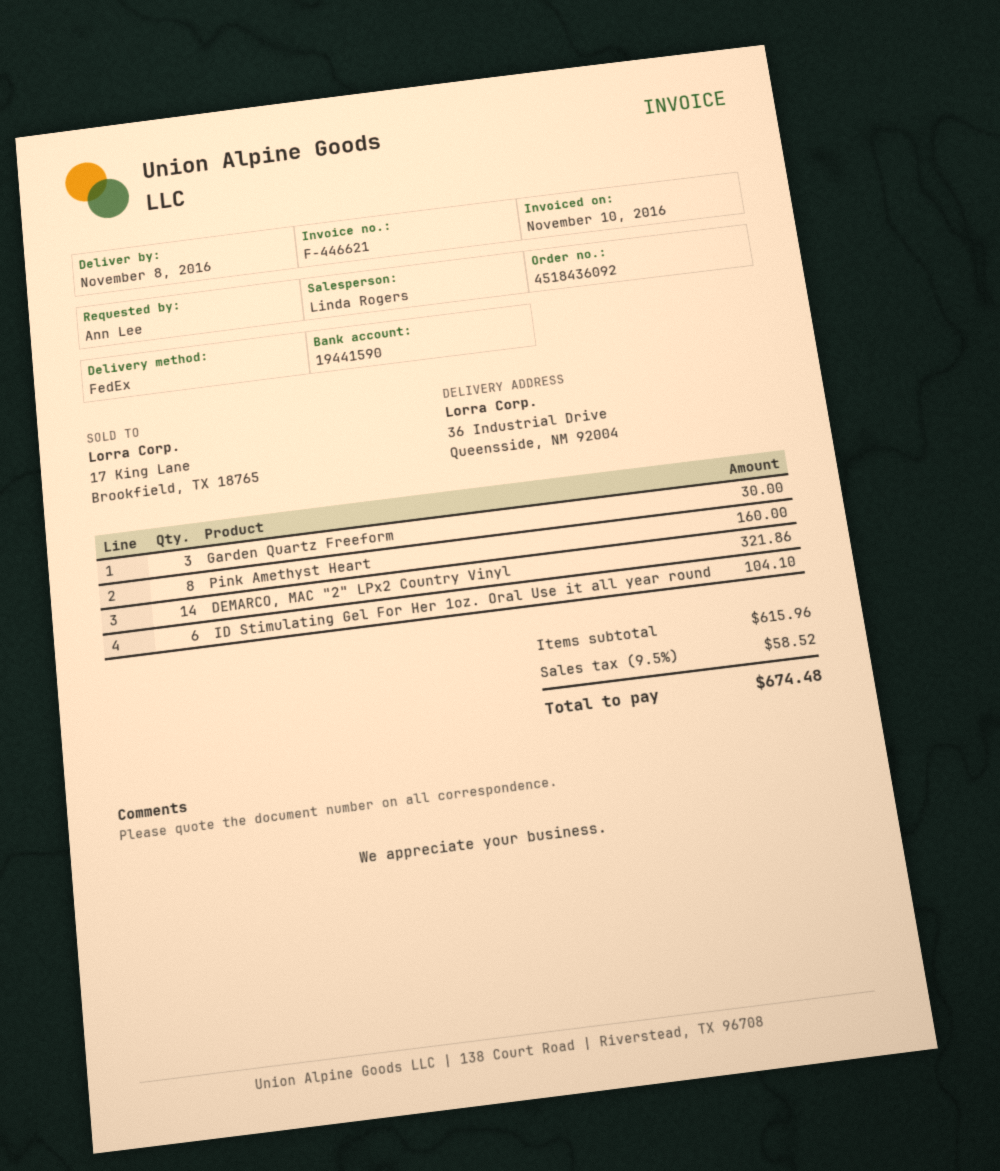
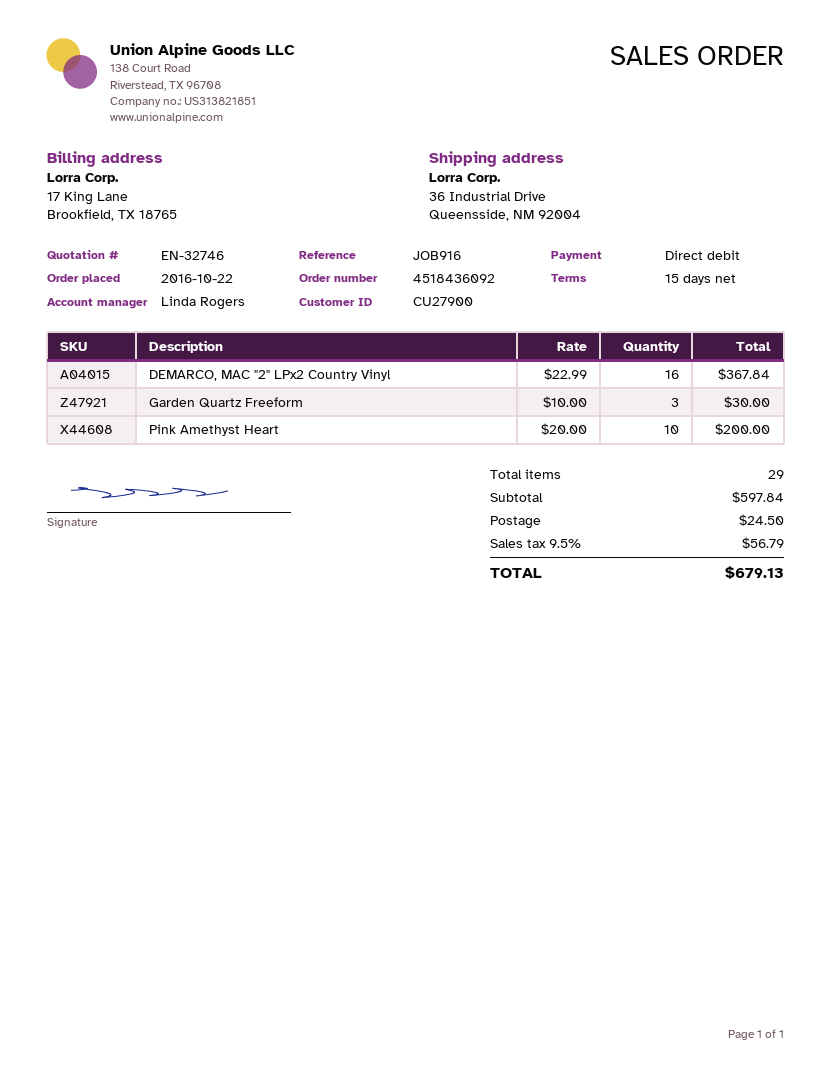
Pink Amethyst Heart: 8 for 160.00 -> 10 for 200.00
DEMARCO, MAC "2" LPx2 Country Vinyl: 14 for 321.86 -> 16 for 367.84
ID Stimulating Gel For Her 1oz. Oral Use it all year round: 6 for 104.10 -> none
subtotal: 615.96 -> 597.84
shipping: none -> 24.50
tax: 9.5% = 58.52 -> 9.5% = 56.79
total: 674.48 -> 679.13

